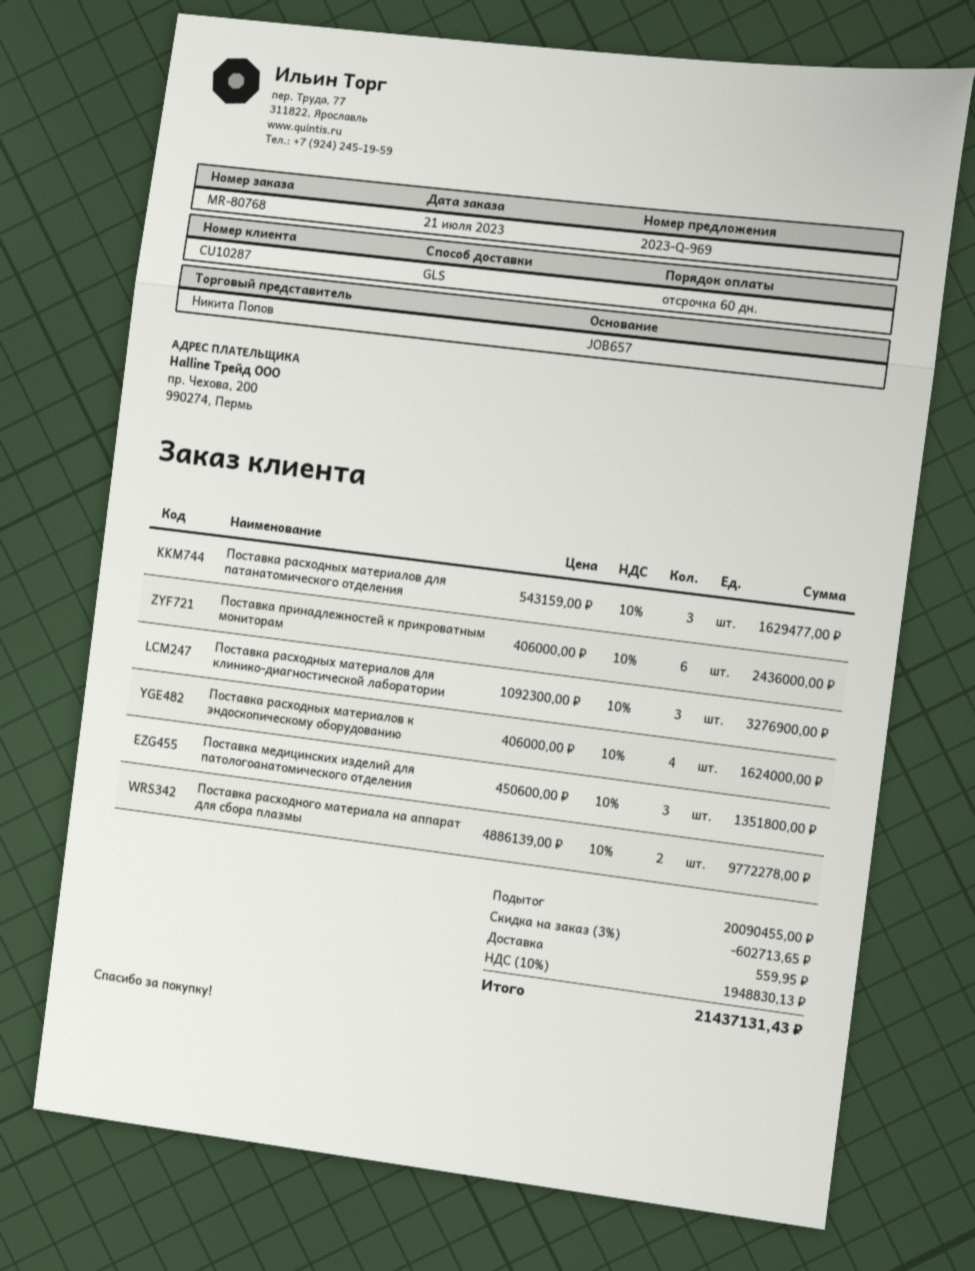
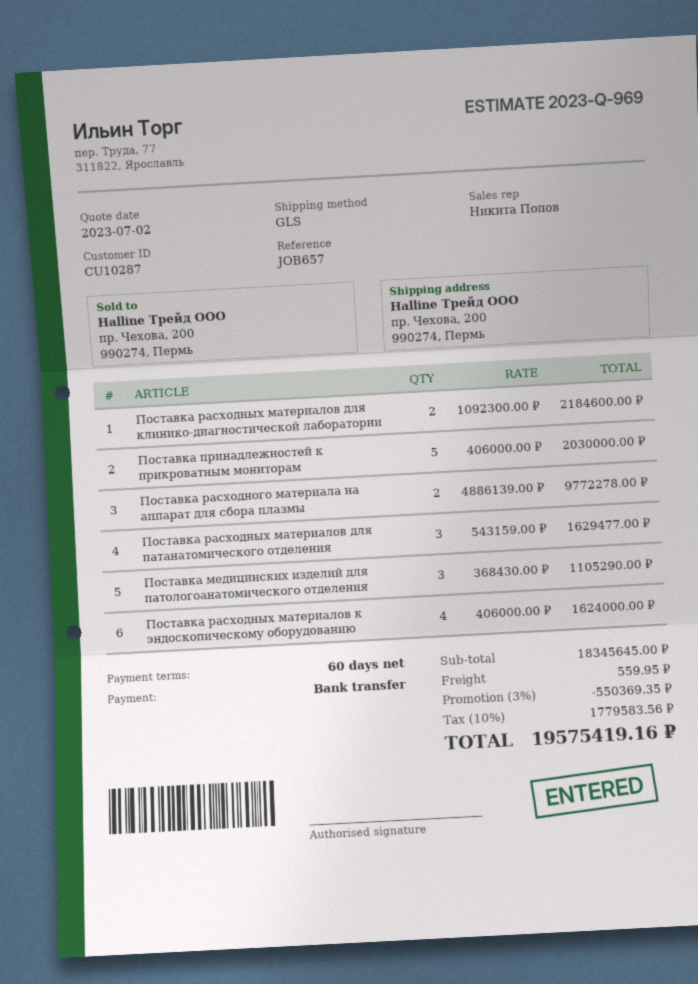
Поставка принадлежностей к прикроватным мониторам: 6 x 406000.00 = 2436000.00 -> 5 x 406000.00 = 2030000.00
Поставка расходных материалов для клинико-диагностической лаборатории: 3 x 1092300.00 = 3276900.00 -> 2 x 1092300.00 = 2184600.00
Поставка медицинских изделий для патологоанатомического отделения: 3 x 450600.00 = 1351800.00 -> 3 x 368430.00 = 1105290.00
subtotal: 20090455.00 -> 18345645.00
discount: 3% = 602713.65 -> 3% = 550369.35
tax: 10% = 1948830.13 -> 10% = 1779583.56
total: 21437131.43 -> 19575419.16

